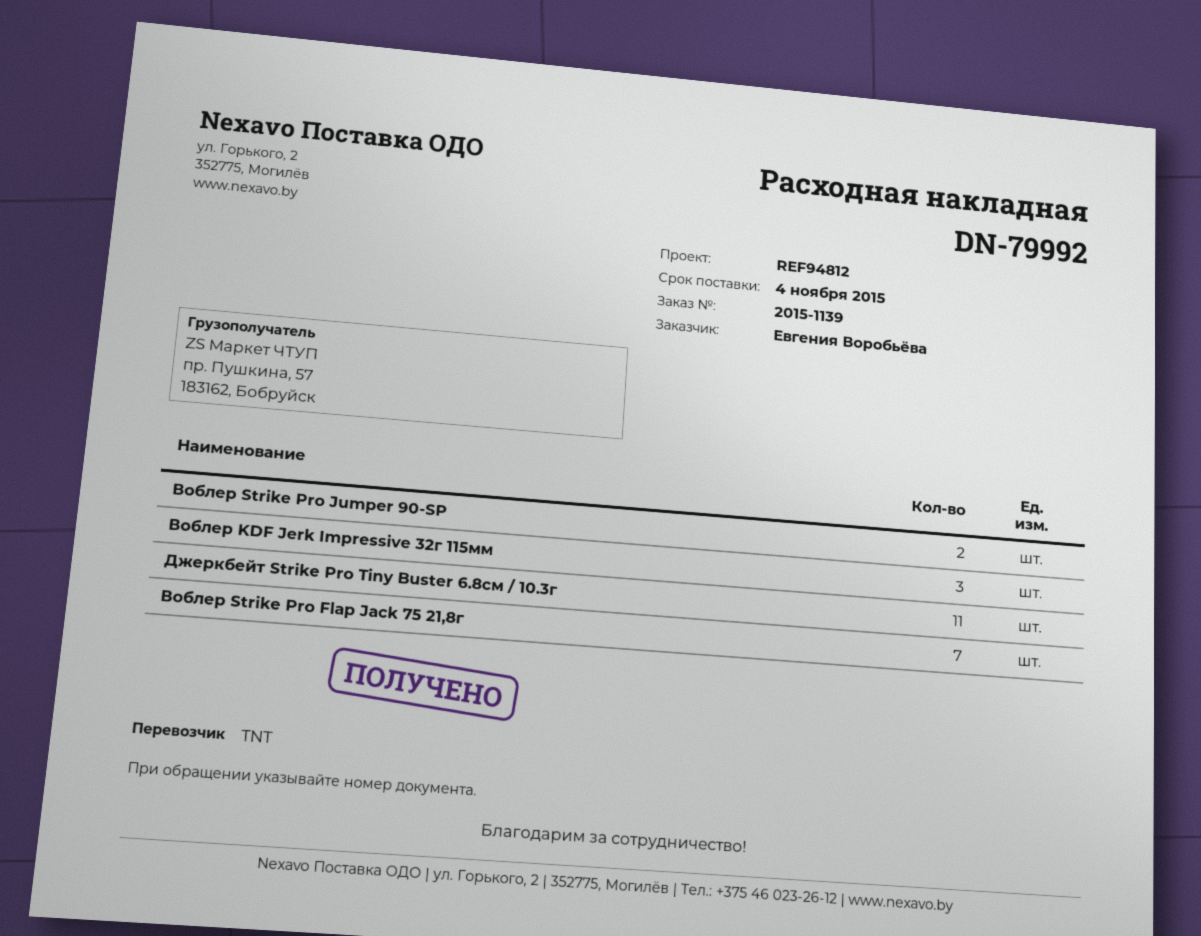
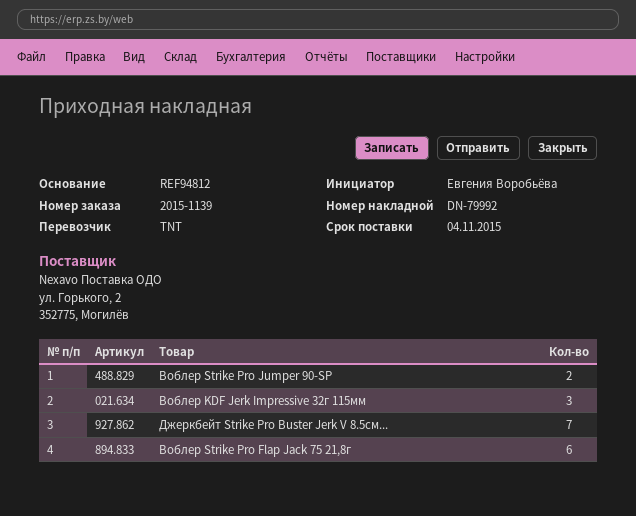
Джеркбейт Strike Pro Tiny Buster 6.8см / 10.3г: 11 -> none
Воблер Strike Pro Flap Jack 75 21,8г: 7 -> 6
Джеркбейт Strike Pro Buster Jerk V 8.5см...: none -> 7

